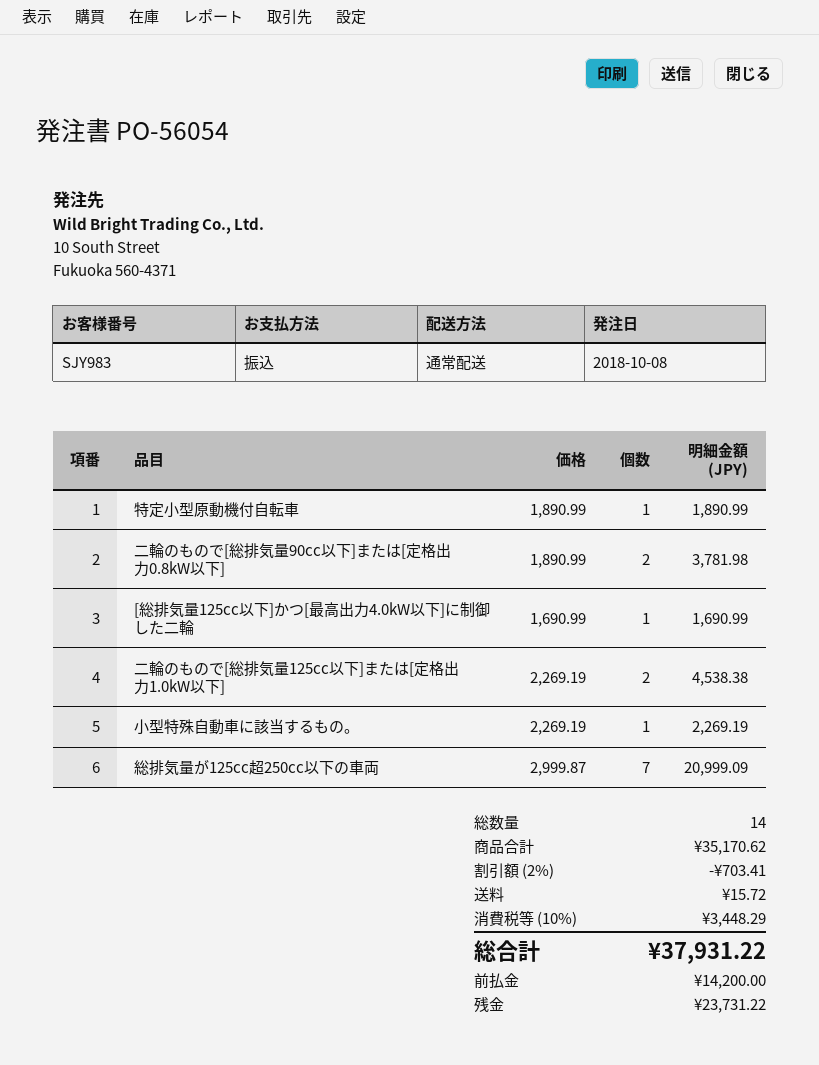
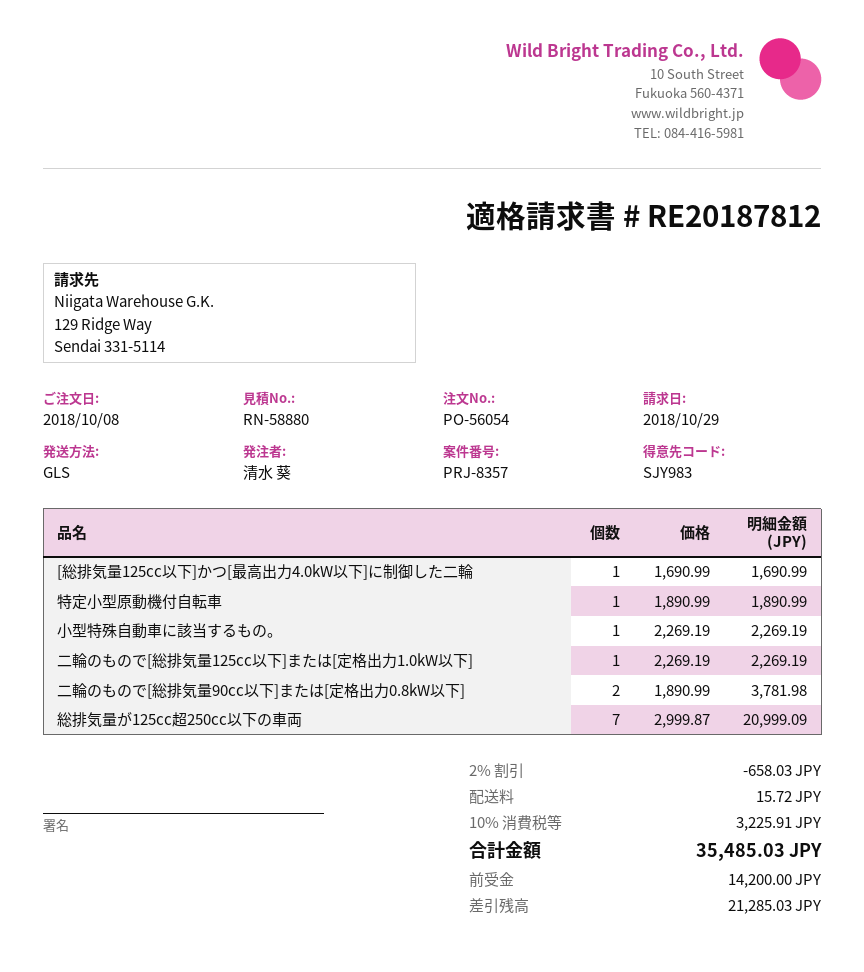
shipping method: standard -> GLS
二輪のもので[総排気量125cc以下]または[定格出力1.0kW以下]: 2 x 2269.19 = 4538.38 -> 1 x 2269.19 = 2269.19
discount: 2% = 703.41 -> 2% = 658.03
tax: 10% = 3448.29 -> 10% = 3225.91
total: 37931.22 -> 35485.03
balance: 23731.22 -> 21285.03

